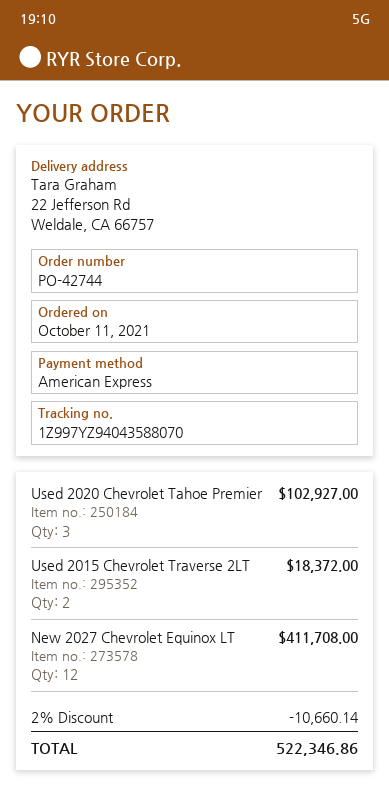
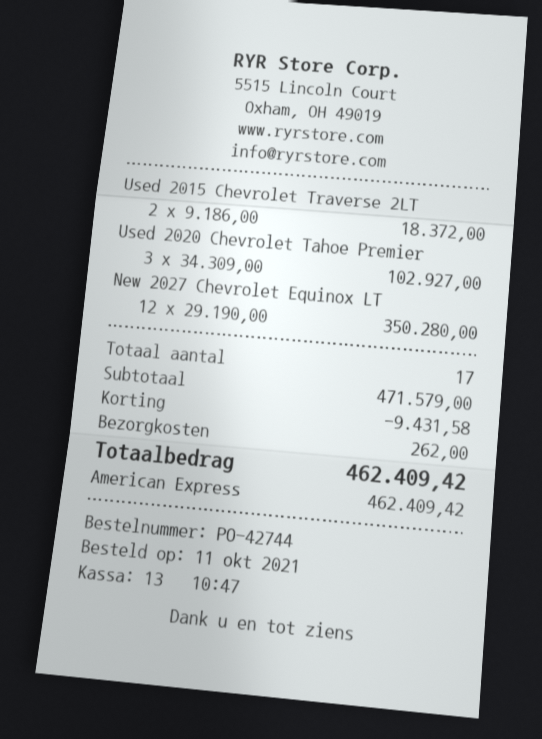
New 2027 Chevrolet Equinox LT: 12 for 411708.00 -> 12 for 350280.00
discount: 10660.14 -> 9431.58
shipping: none -> 262.00
total: 522346.86 -> 462409.42

